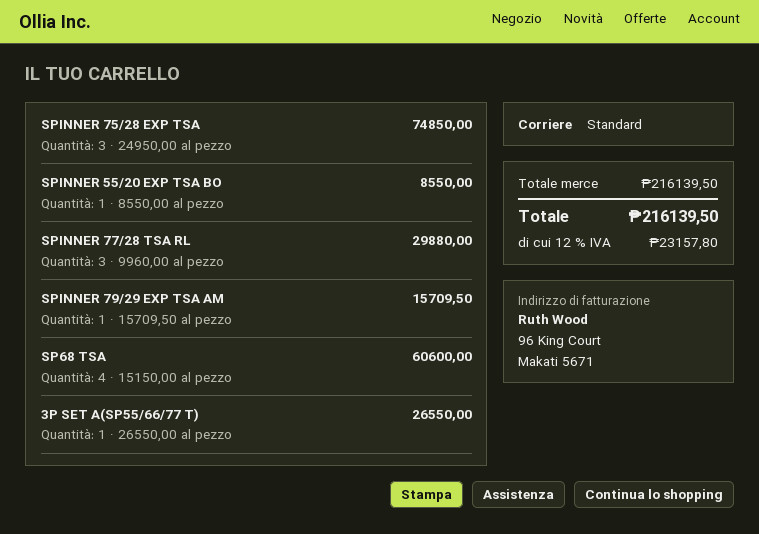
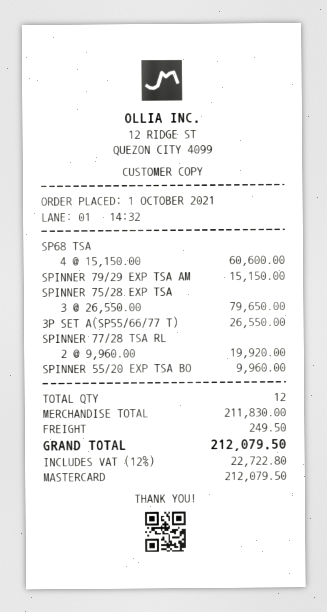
SPINNER 75/28 EXP TSA: 3 x 24950.00 = 74850.00 -> 3 x 26550.00 = 79650.00
SPINNER 55/20 EXP TSA BO: 1 x 8550.00 = 8550.00 -> 1 x 9960.00 = 9960.00
SPINNER 77/28 TSA RL: 3 x 9960.00 = 29880.00 -> 2 x 9960.00 = 19920.00
SPINNER 79/29 EXP TSA AM: 1 x 15709.50 = 15709.50 -> 1 x 15150.00 = 15150.00
subtotal: 216139.50 -> 211830.00
shipping: none -> 249.50
tax: 12% = 23157.80 -> 12% = 22722.80
total: 216139.50 -> 212079.50

